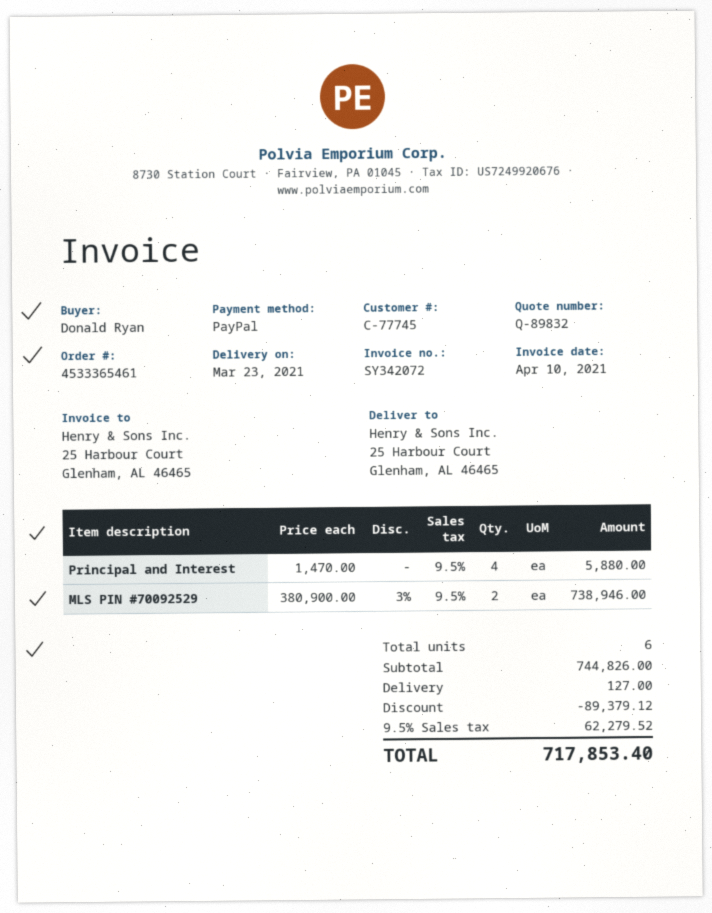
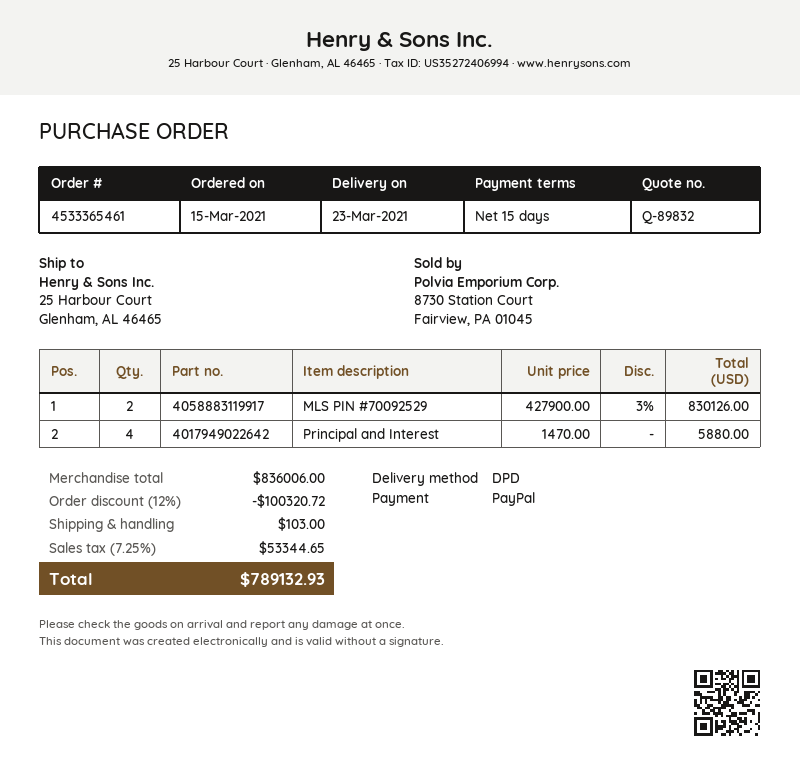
MLS PIN #70092529: 2 x 380900.00 - 3% = 738946.00 -> 2 x 427900.00 - 3% = 830126.00
subtotal: 744826.00 -> 836006.00
discount: 89379.12 -> 100320.72
shipping: 127.00 -> 103.00
tax: 9.5% = 62279.52 -> 7.25% = 53344.65
total: 717853.40 -> 789132.93

